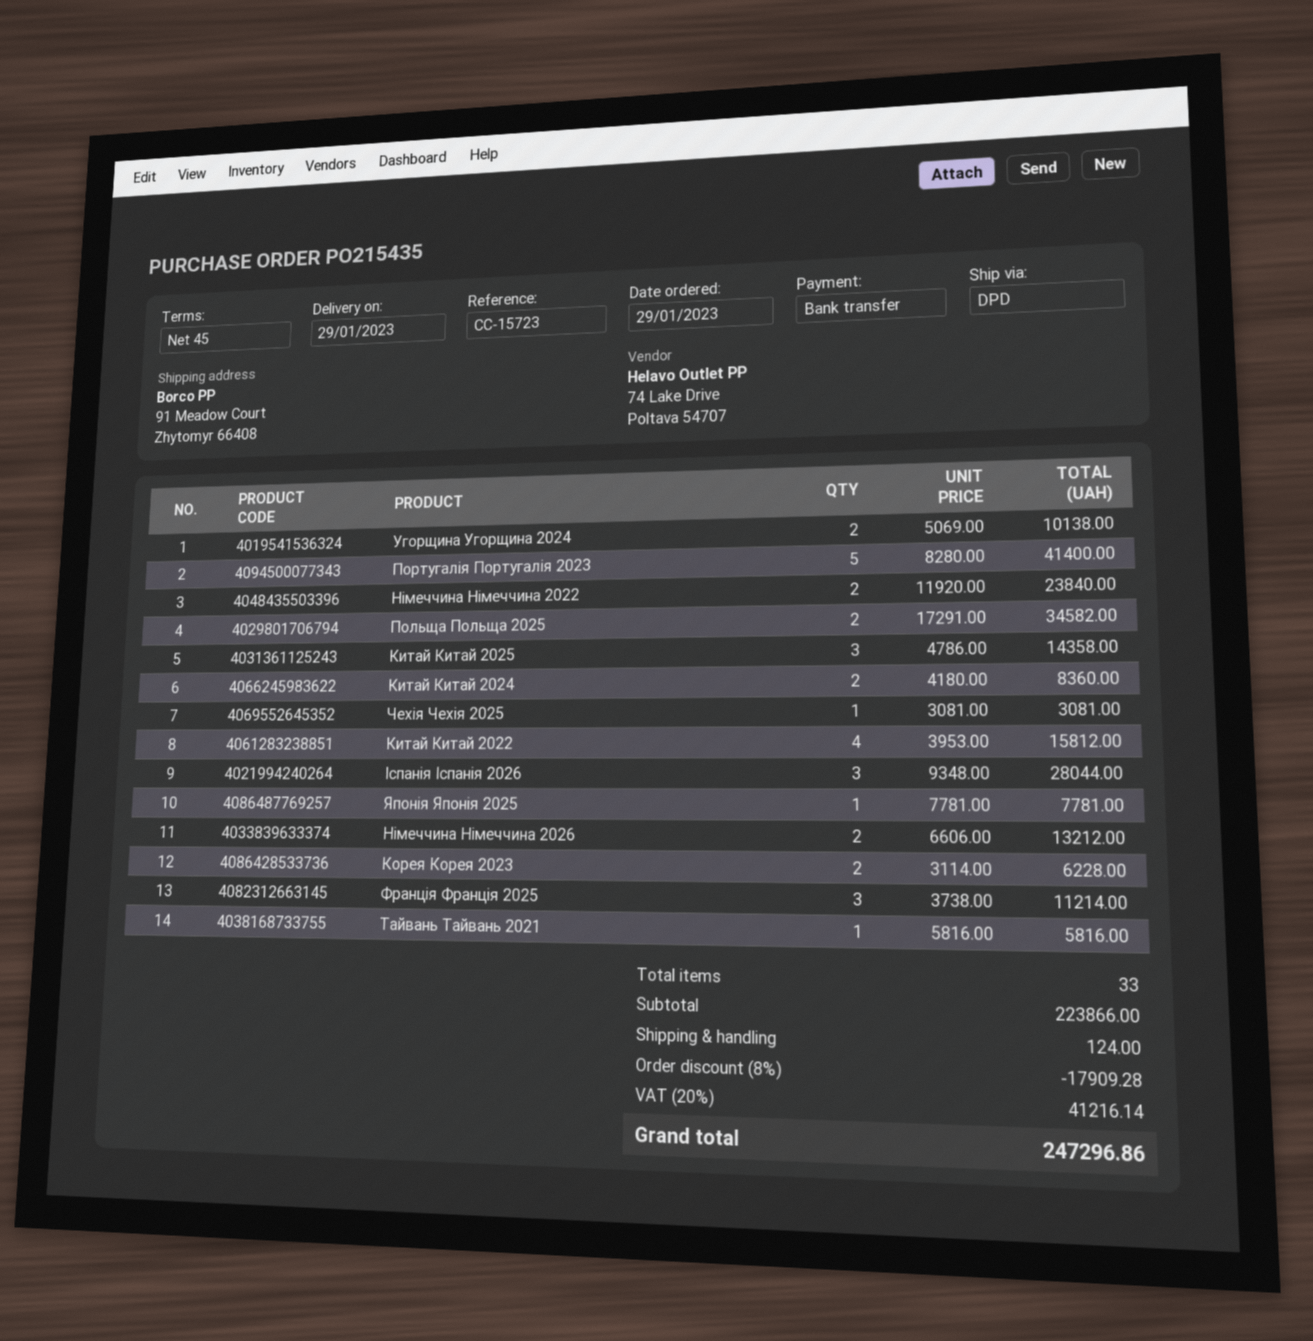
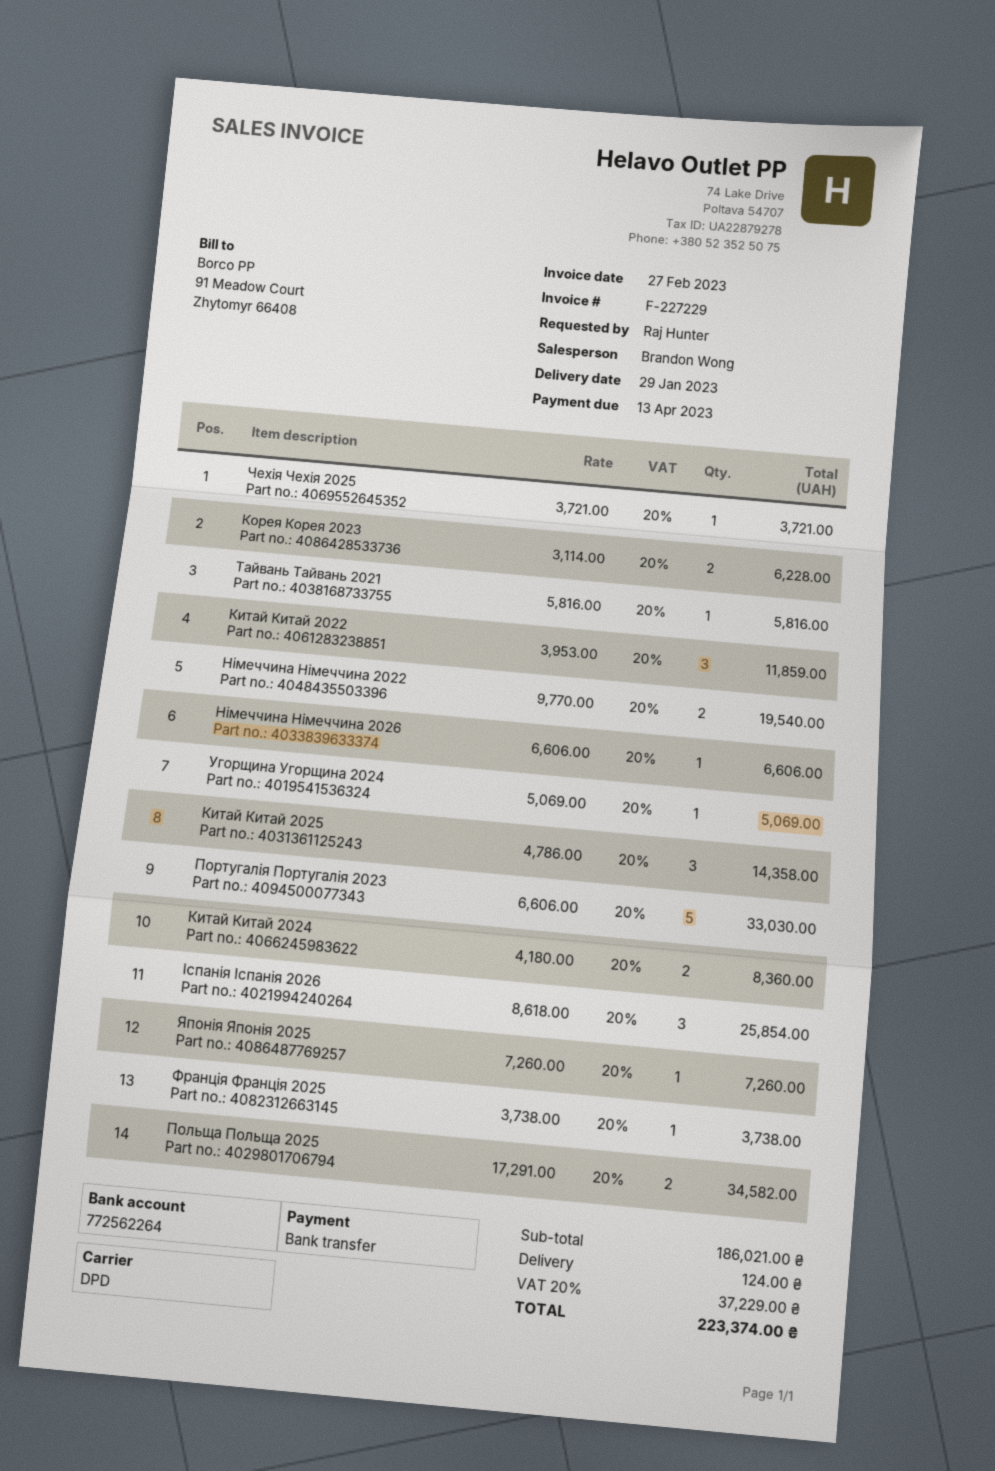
Угорщина Угорщина 2024: 2 x 5069.00 = 10138.00 -> 1 x 5069.00 = 5069.00
Португалія Португалія 2023: 5 x 8280.00 = 41400.00 -> 5 x 6606.00 = 33030.00
Німеччина Німеччина 2022: 2 x 11920.00 = 23840.00 -> 2 x 9770.00 = 19540.00
Чехія Чехія 2025: 1 x 3081.00 = 3081.00 -> 1 x 3721.00 = 3721.00
Китай Китай 2022: 4 x 3953.00 = 15812.00 -> 3 x 3953.00 = 11859.00
Іспанія Іспанія 2026: 3 x 9348.00 = 28044.00 -> 3 x 8618.00 = 25854.00
Японія Японія 2025: 1 x 7781.00 = 7781.00 -> 1 x 7260.00 = 7260.00
Німеччина Німеччина 2026: 2 x 6606.00 = 13212.00 -> 1 x 6606.00 = 6606.00
Франція Франція 2025: 3 x 3738.00 = 11214.00 -> 1 x 3738.00 = 3738.00
subtotal: 223866.00 -> 186021.00
discount: 8% = 17909.28 -> none
tax: 20% = 41216.14 -> 20% = 37229.00
total: 247296.86 -> 223374.00

